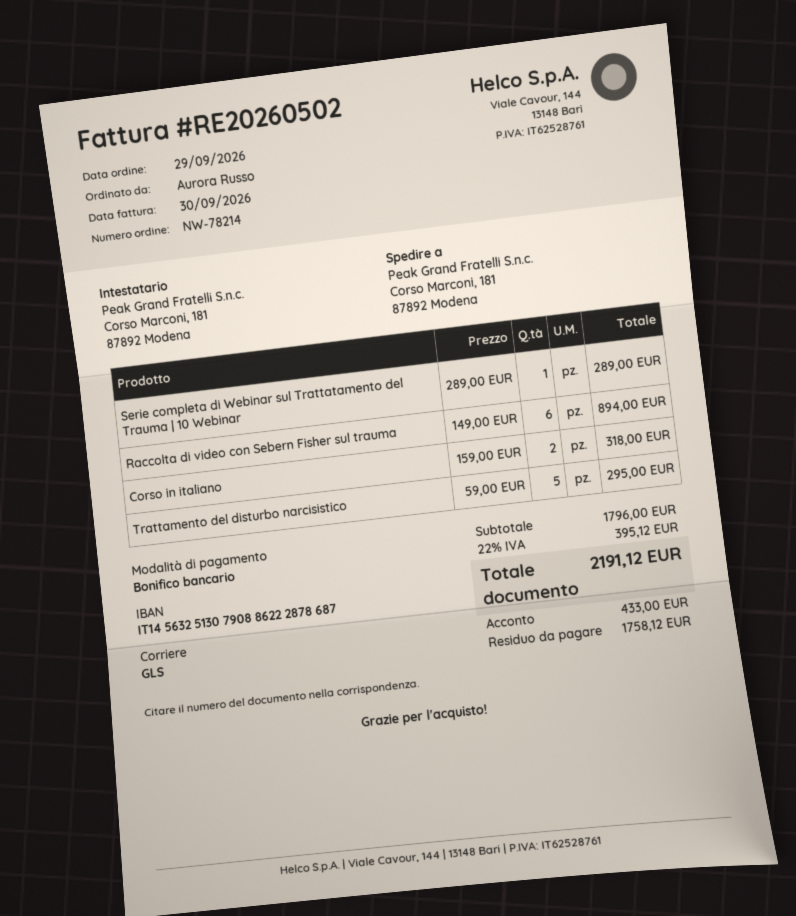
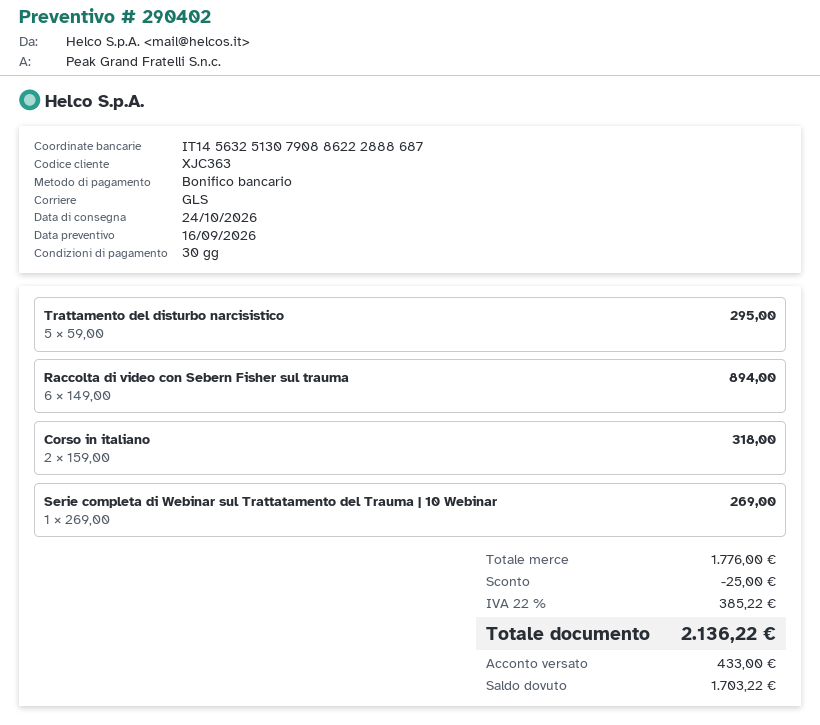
bank account: IT1456325130790886222878687 -> IT1456325130790886222888687
Serie completa di Webinar sul Trattatamento del Trauma | 10 Webinar: 1 x 289.00 = 289.00 -> 1 x 269.00 = 269.00
subtotal: 1796.00 -> 1776.00
discount: none -> 25.00
tax: 22% = 395.12 -> 22% = 385.22
total: 2191.12 -> 2136.22
balance: 1758.12 -> 1703.22

